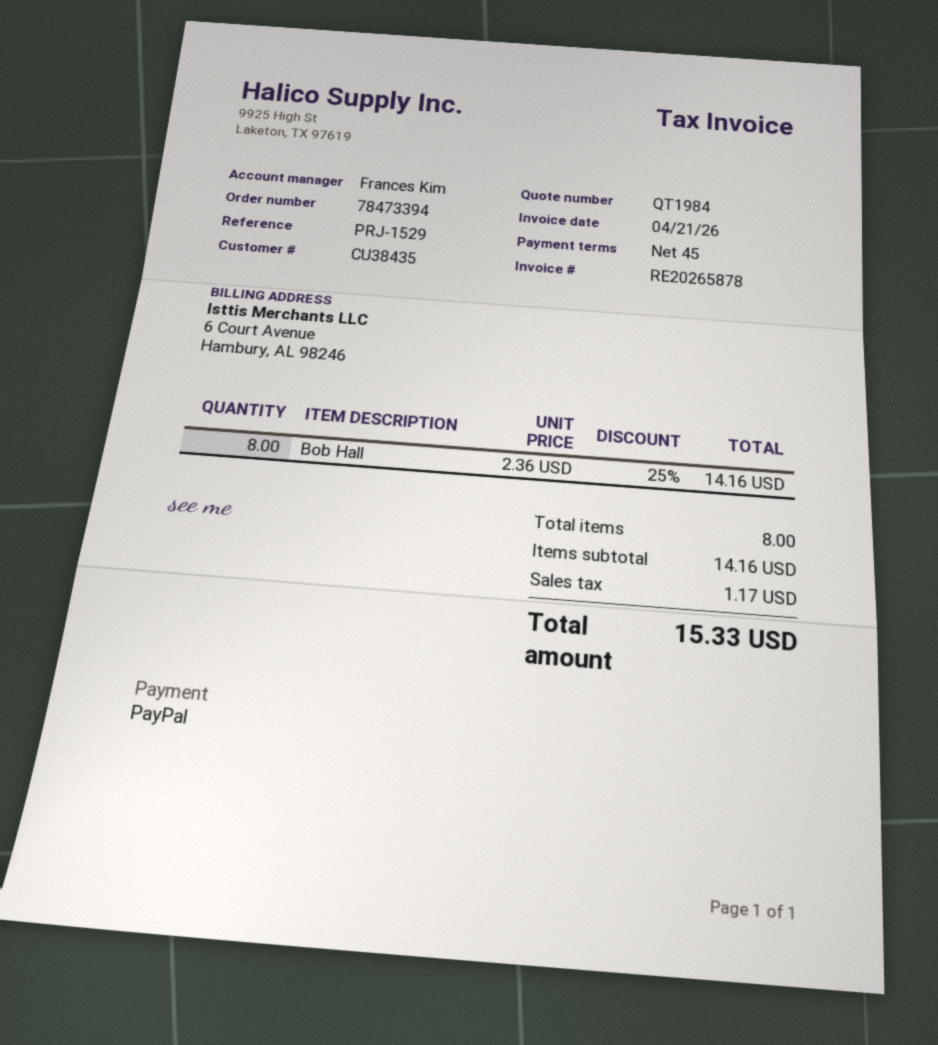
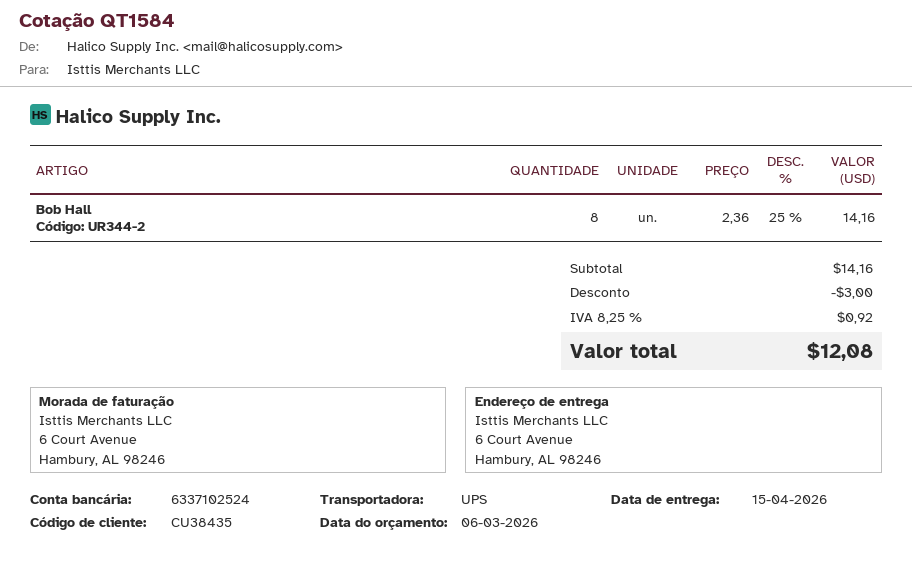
quote number: QT1984 -> QT1584
discount: none -> 3.00
tax: 1.17 -> 0.92
total: 15.33 -> 12.08

